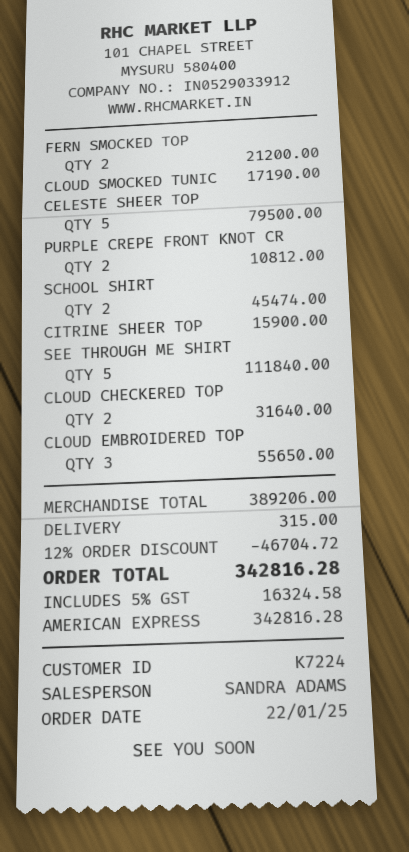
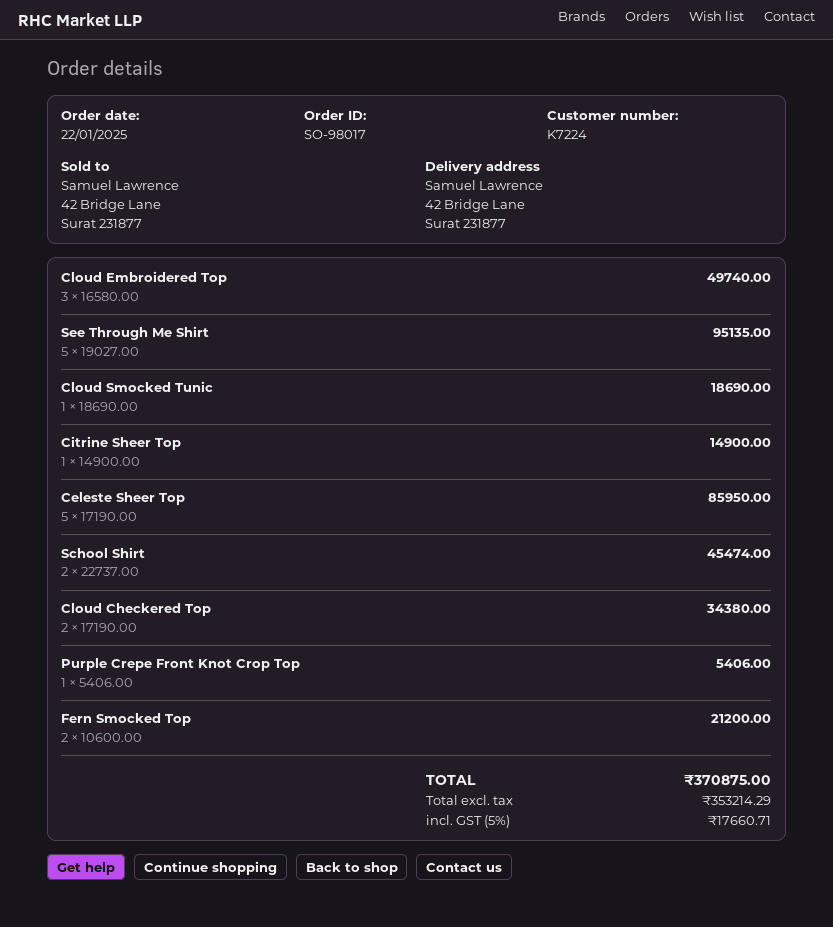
CLOUD SMOCKED TUNIC: 1 for 17190.00 -> 1 for 18690.00
CELESTE SHEER TOP: 5 for 79500.00 -> 5 for 85950.00
PURPLE CREPE FRONT KNOT CR: 2 for 10812.00 -> 1 for 5406.00
CITRINE SHEER TOP: 1 for 15900.00 -> 1 for 14900.00
SEE THROUGH ME SHIRT: 5 for 111840.00 -> 5 for 95135.00
CLOUD CHECKERED TOP: 2 for 31640.00 -> 2 for 34380.00
CLOUD EMBROIDERED TOP: 3 for 55650.00 -> 3 for 49740.00
discount: 12% = 46704.72 -> none
shipping: 315.00 -> none
tax: 5% = 16324.58 -> 5% = 17660.71
total: 342816.28 -> 370875.00

